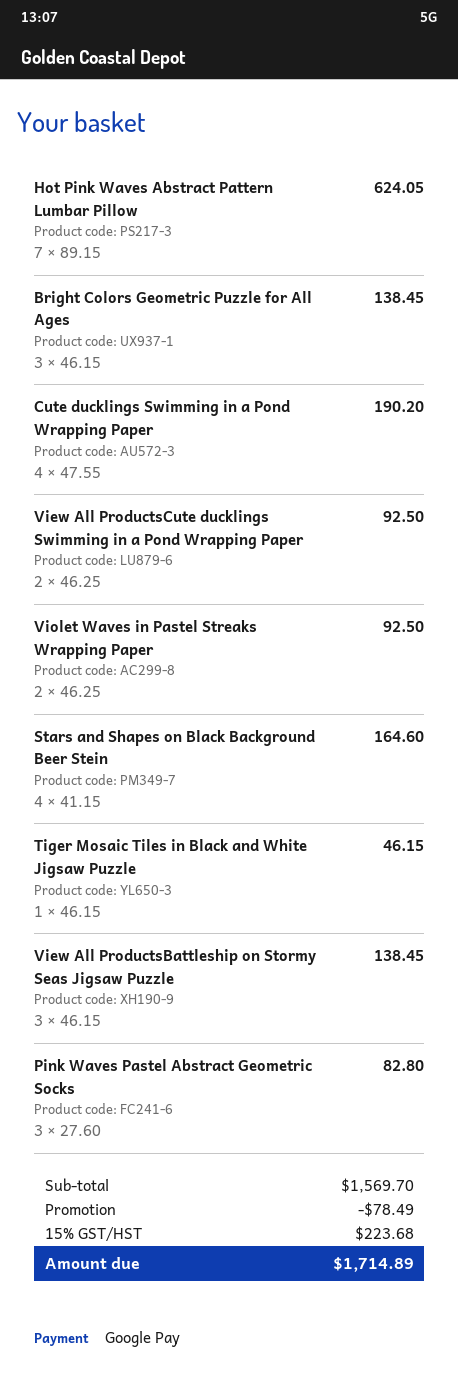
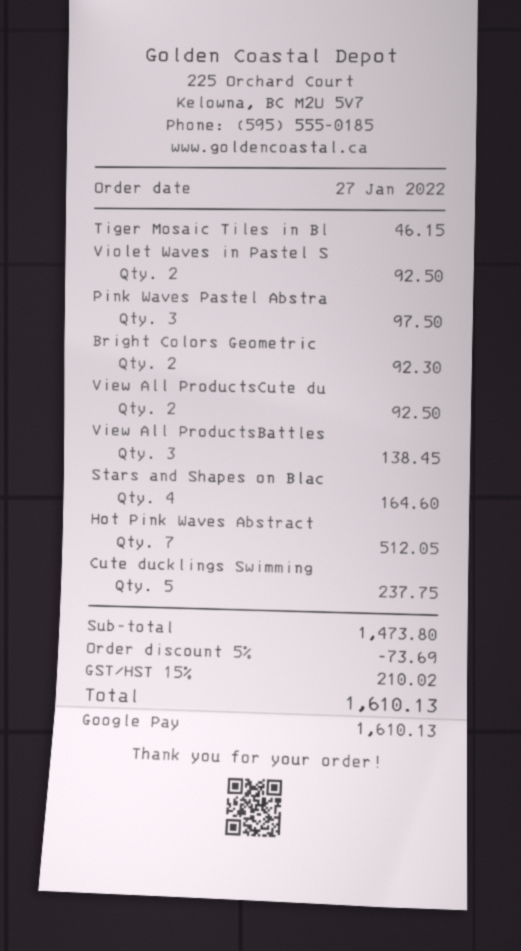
Hot Pink Waves Abstract Pattern Lumbar Pillow: 7 for 624.05 -> 7 for 512.05
Bright Colors Geometric Puzzle for All Ages: 3 for 138.45 -> 2 for 92.30
Cute ducklings Swimming in a Pond Wrapping Paper: 4 for 190.20 -> 5 for 237.75
Pink Waves Pastel Abstract Geometric Socks: 3 for 82.80 -> 3 for 97.50
subtotal: 1569.70 -> 1473.80
discount: 78.49 -> 73.69
tax: 15% = 223.68 -> 15% = 210.02
total: 1714.89 -> 1610.13

